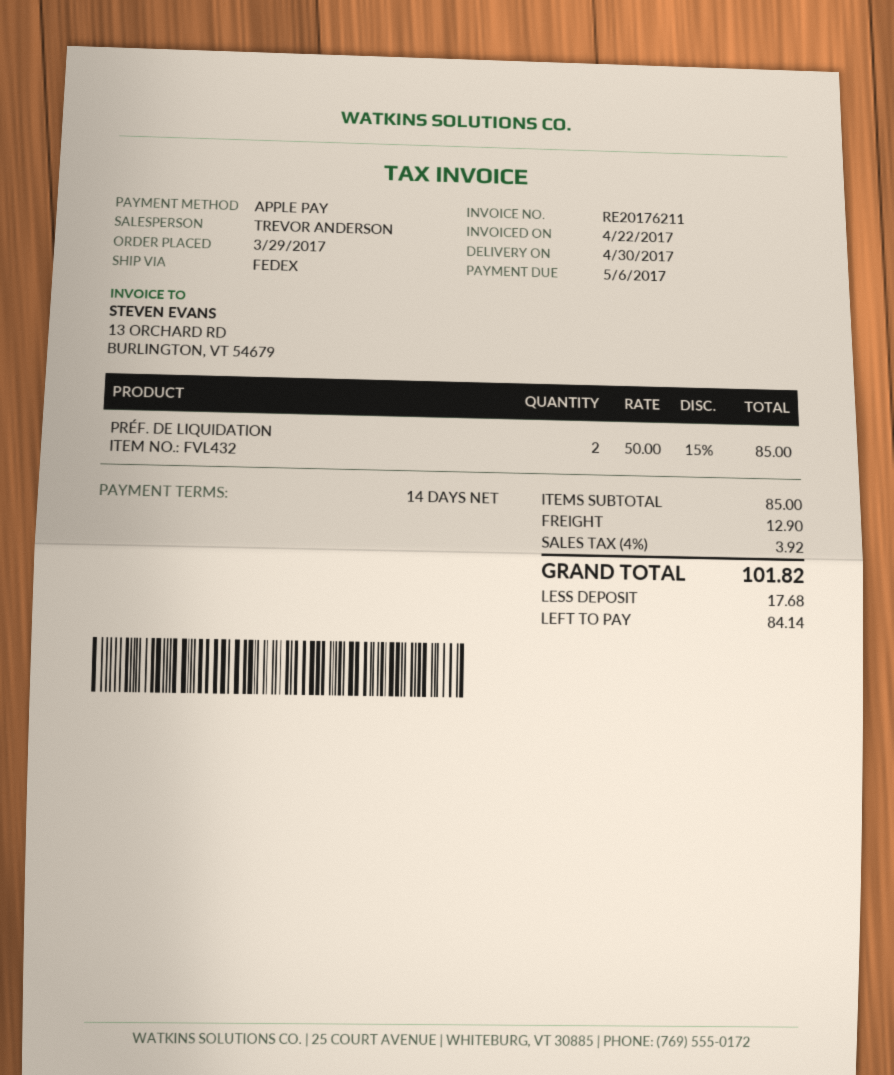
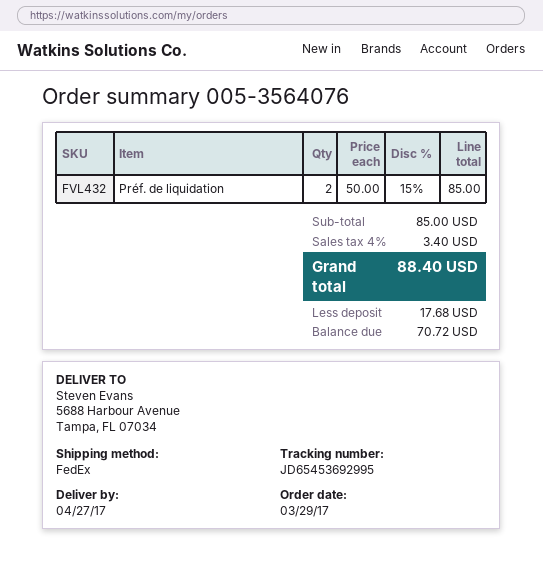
delivery date: 2017-04-30 -> 2017-04-27
shipping: 12.90 -> none
tax: 4% = 3.92 -> 4% = 3.40
total: 101.82 -> 88.40
balance: 84.14 -> 70.72

